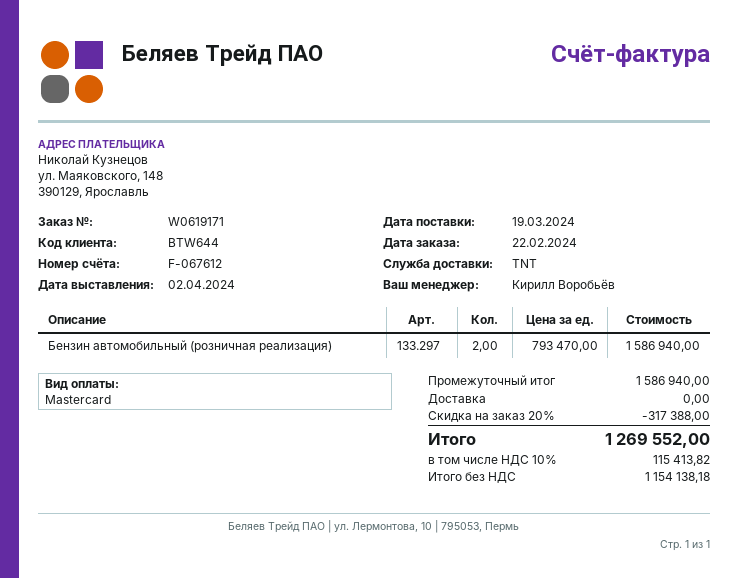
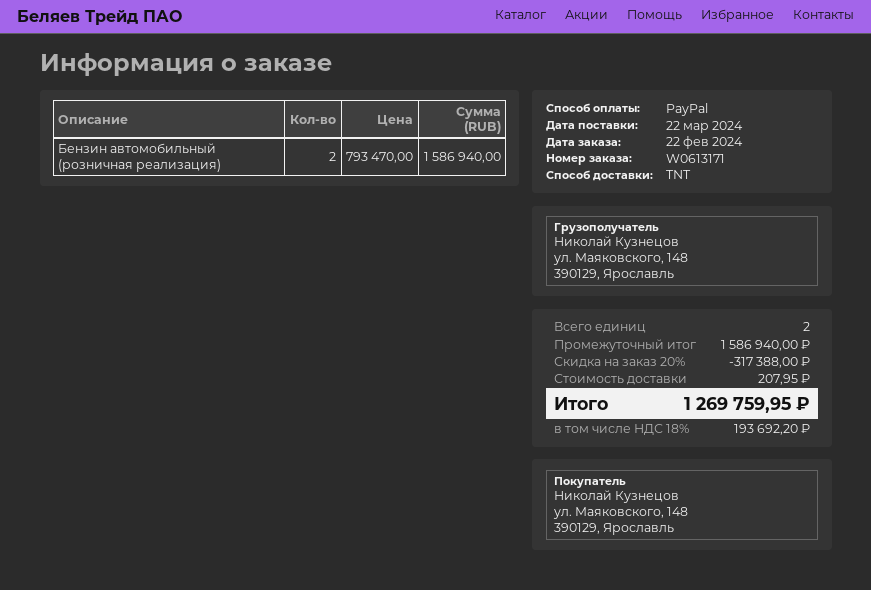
order number: W0619171 -> W0613171
delivery date: 2024-03-19 -> 2024-03-22
payment method: Mastercard -> PayPal
shipping: 0.00 -> 207.95
tax: 10% = 115413.82 -> 18% = 193692.20
total: 1269552.00 -> 1269759.95

